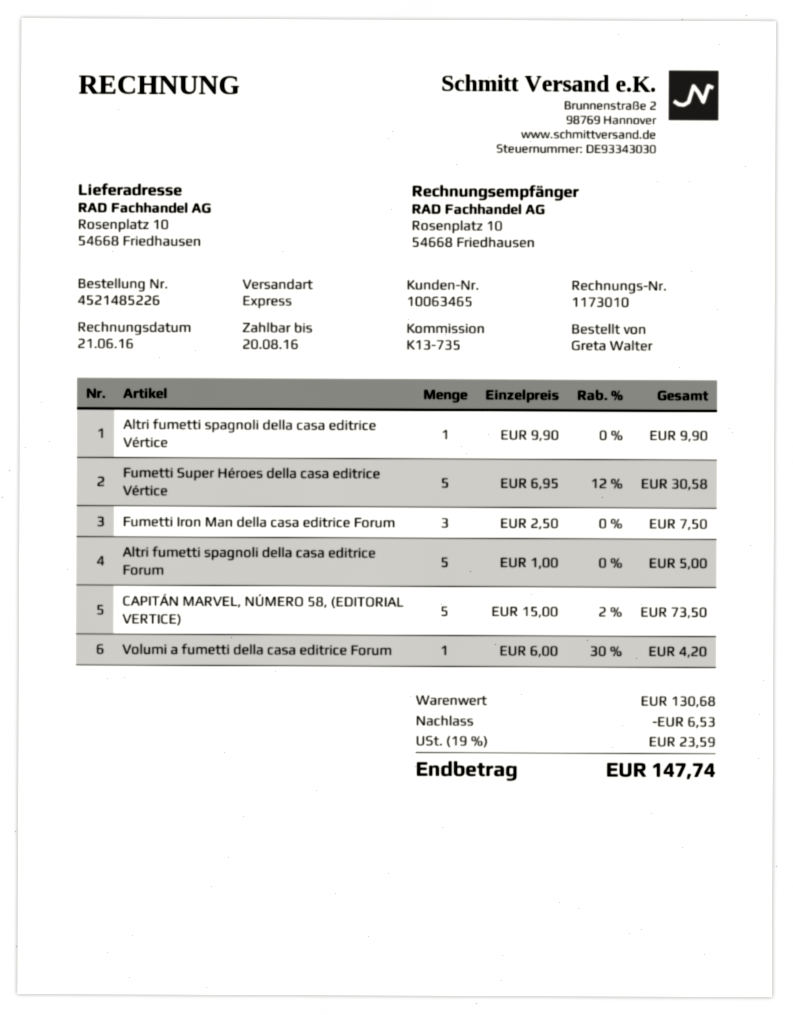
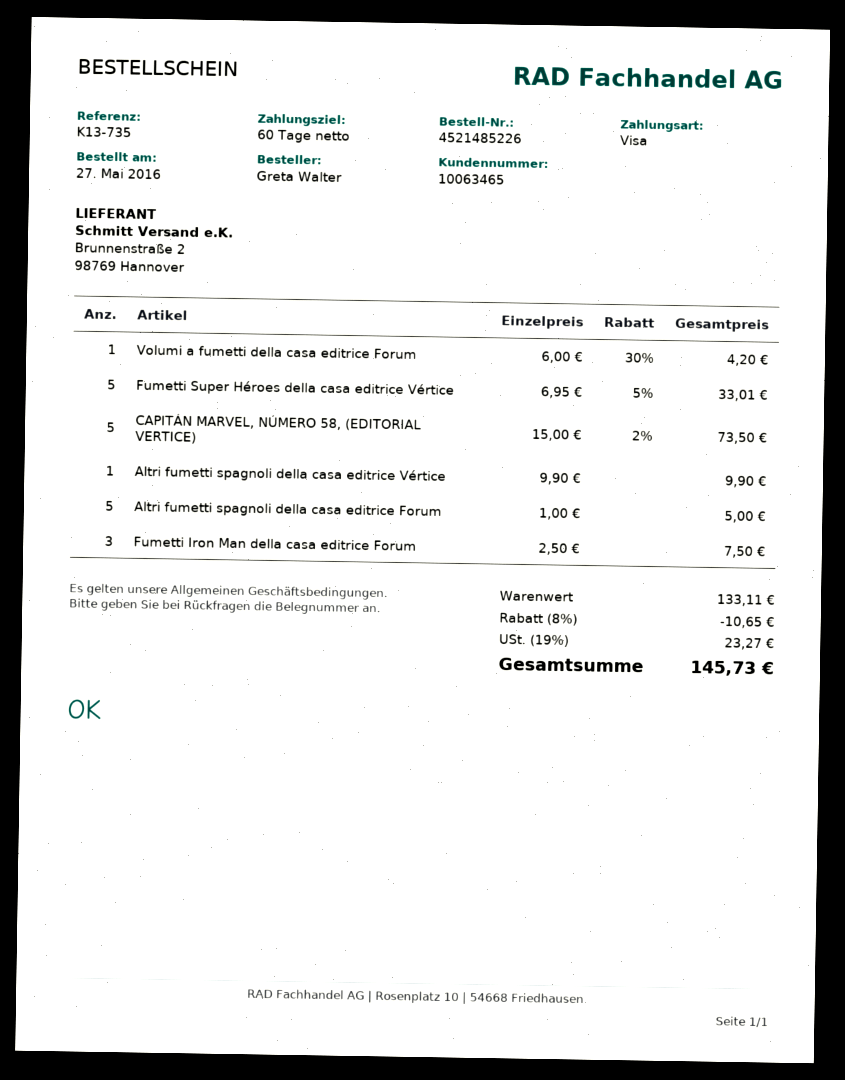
Fumetti Super Héroes della casa editrice Vértice: 5 x 6.95 - 12% = 30.58 -> 5 x 6.95 - 5% = 33.01
subtotal: 130.68 -> 133.11
discount: 6.53 -> 10.65
tax: 19% = 23.59 -> 19% = 23.27
total: 147.74 -> 145.73

